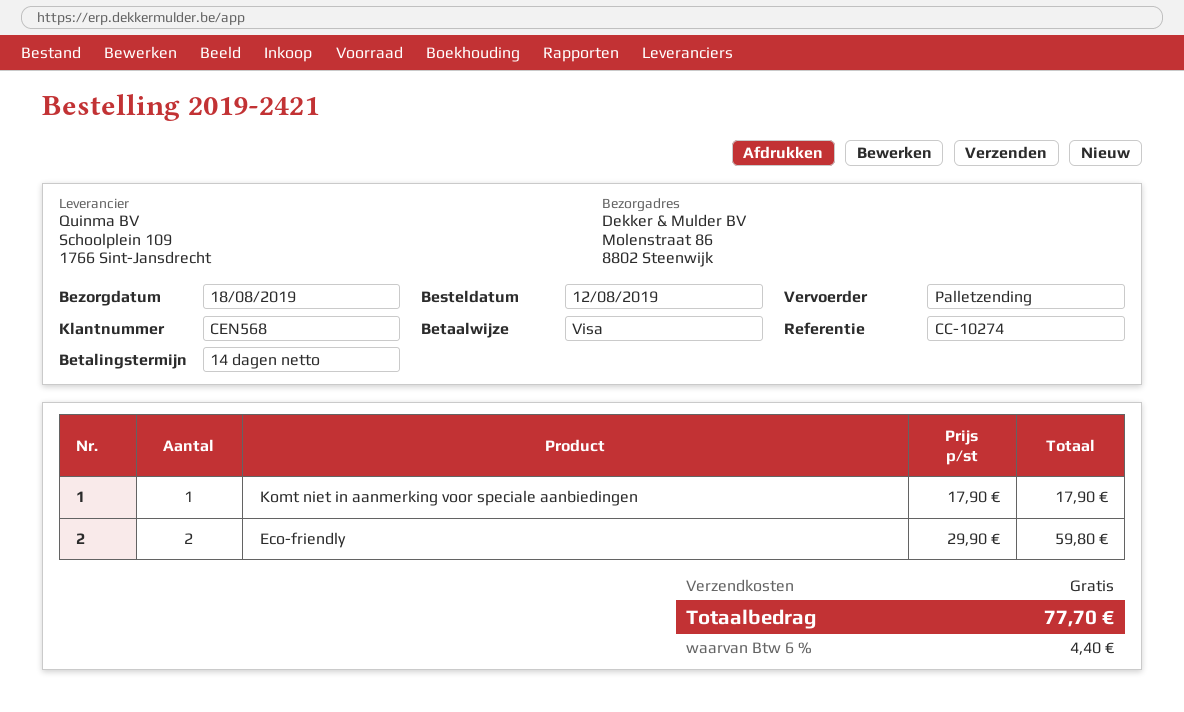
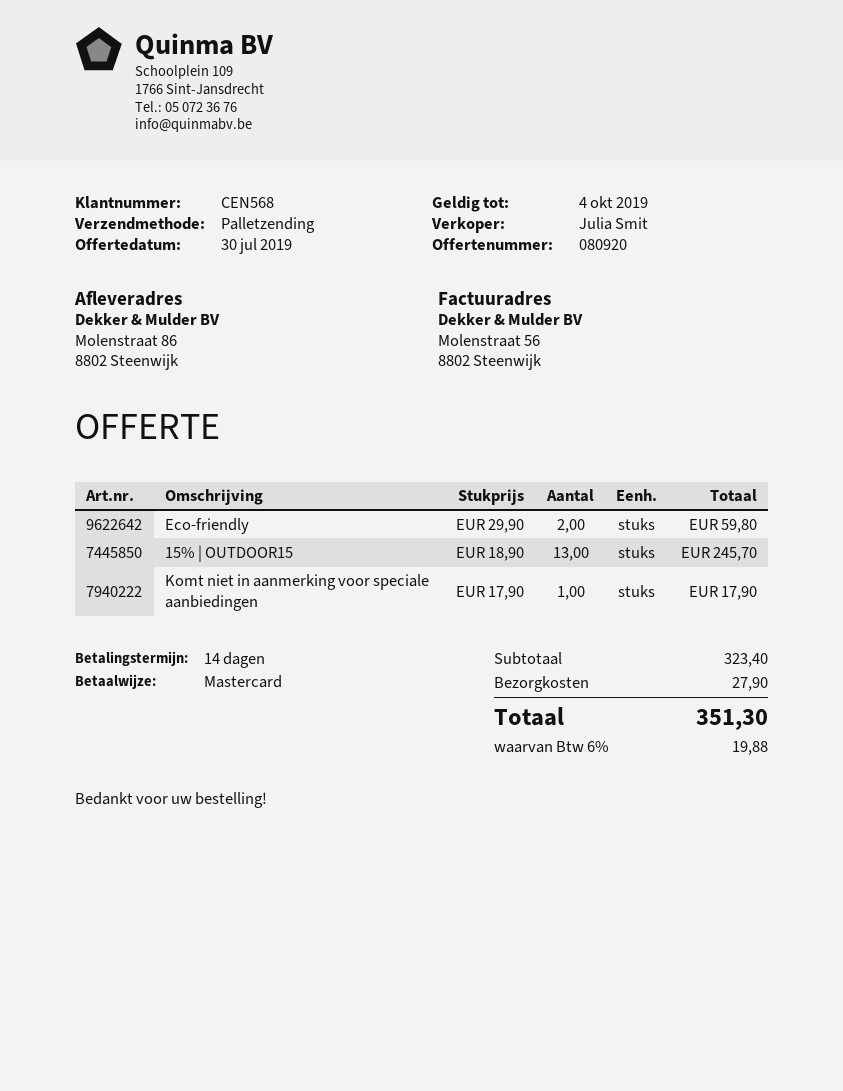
payment method: Visa -> Mastercard
15% | OUTDOOR15: none -> 13 x 18.90 = 245.70
shipping: 0.00 -> 27.90
tax: 6% = 4.40 -> 6% = 19.88
total: 77.70 -> 351.30

